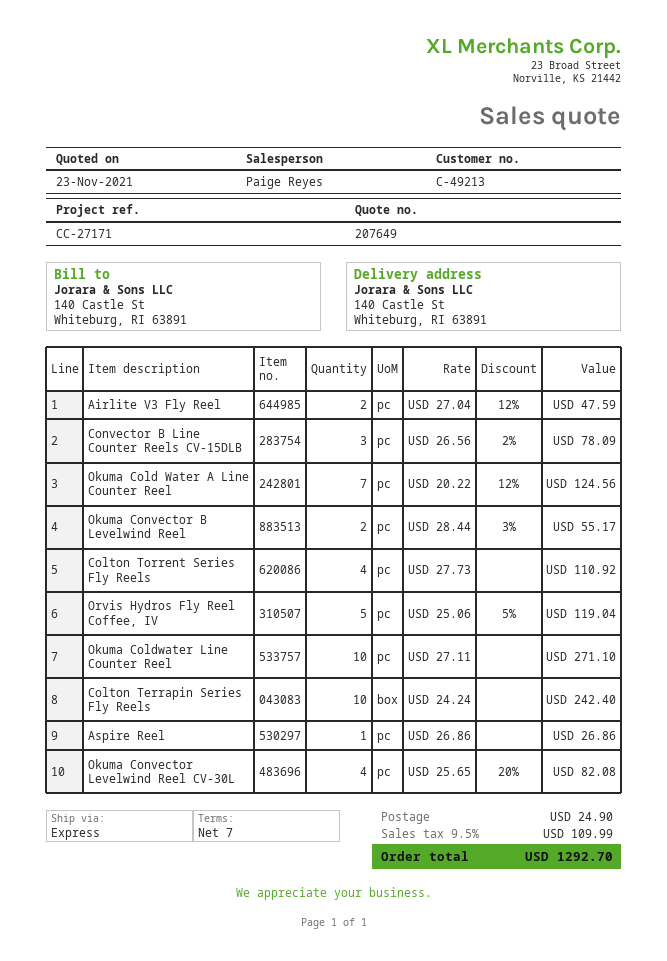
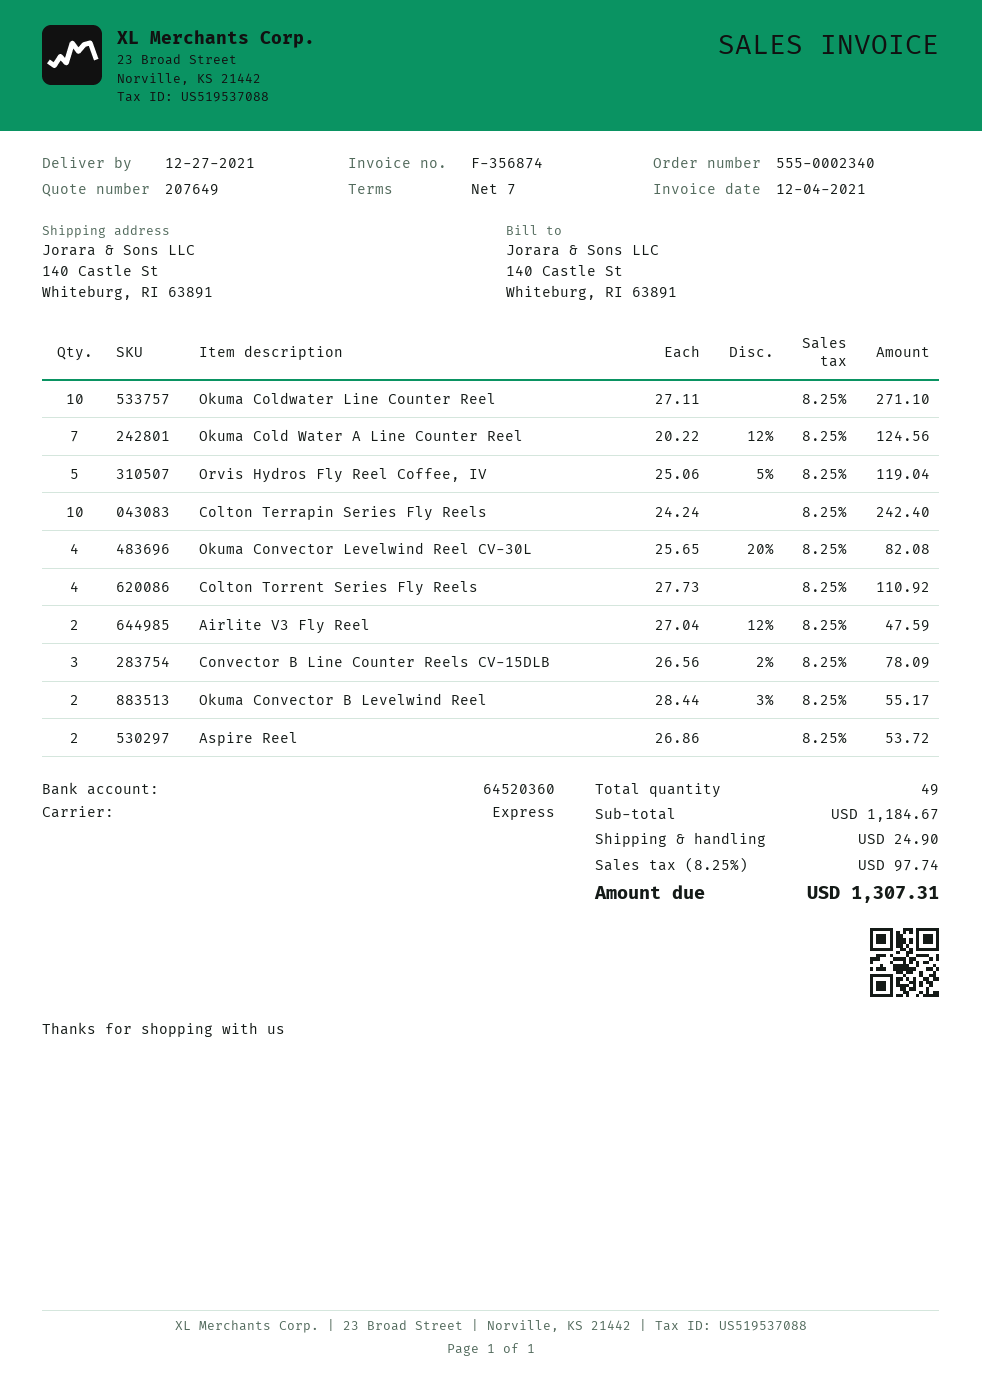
Aspire Reel: 1 x 26.86 = 26.86 -> 2 x 26.86 = 53.72
tax: 9.5% = 109.99 -> 8.25% = 97.74
total: 1292.70 -> 1307.31

